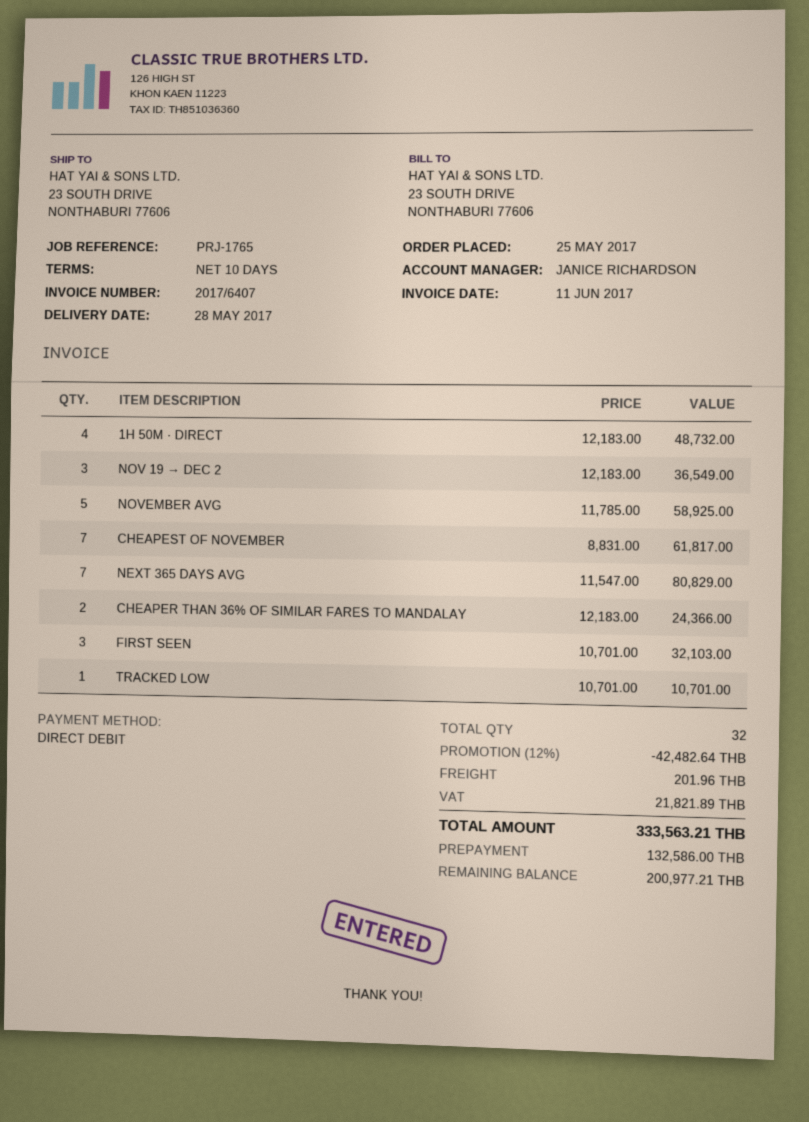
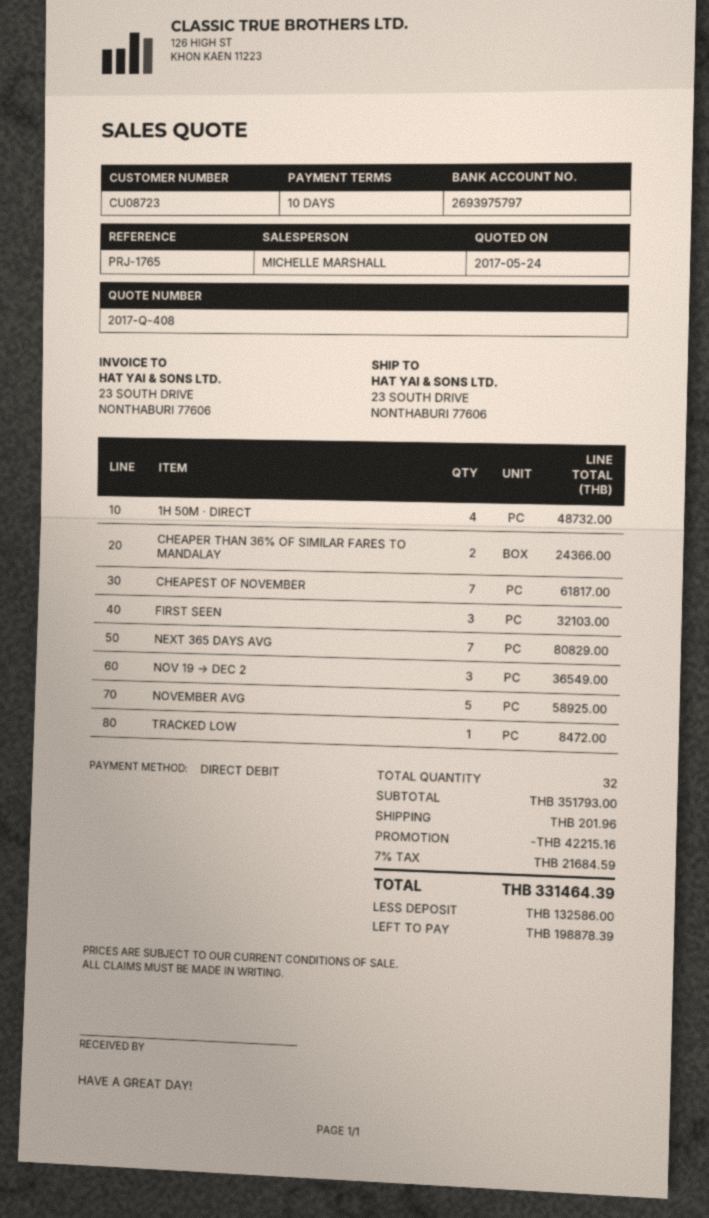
sales rep: JANICE RICHARDSON -> MICHELLE MARSHALL
TRACKED LOW: 1 for 10701.00 -> 1 for 8472.00
discount: 42482.64 -> 42215.16
tax: 21821.89 -> 21684.59
total: 333563.21 -> 331464.39
balance: 200977.21 -> 198878.39

